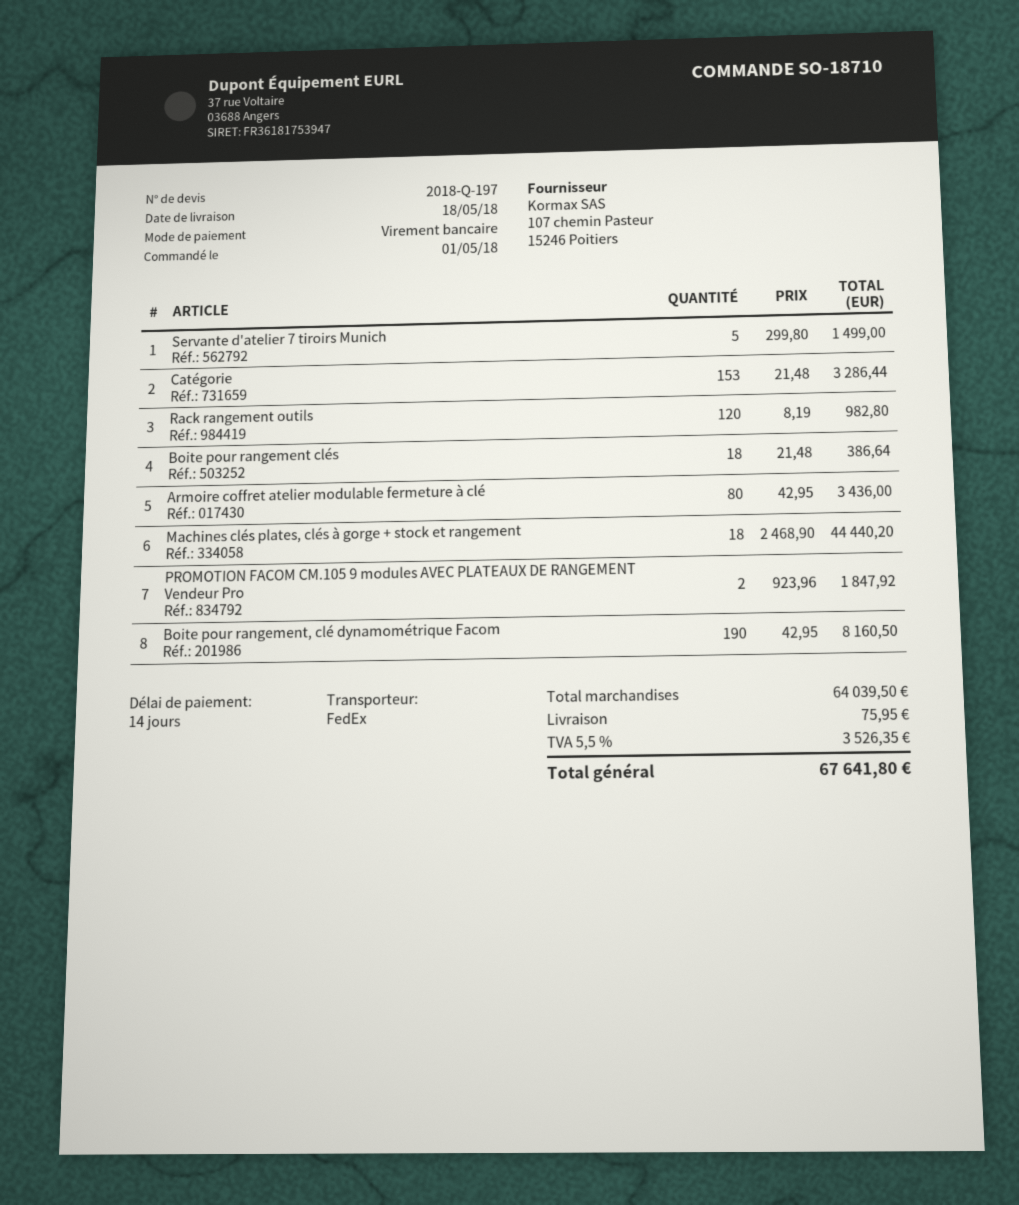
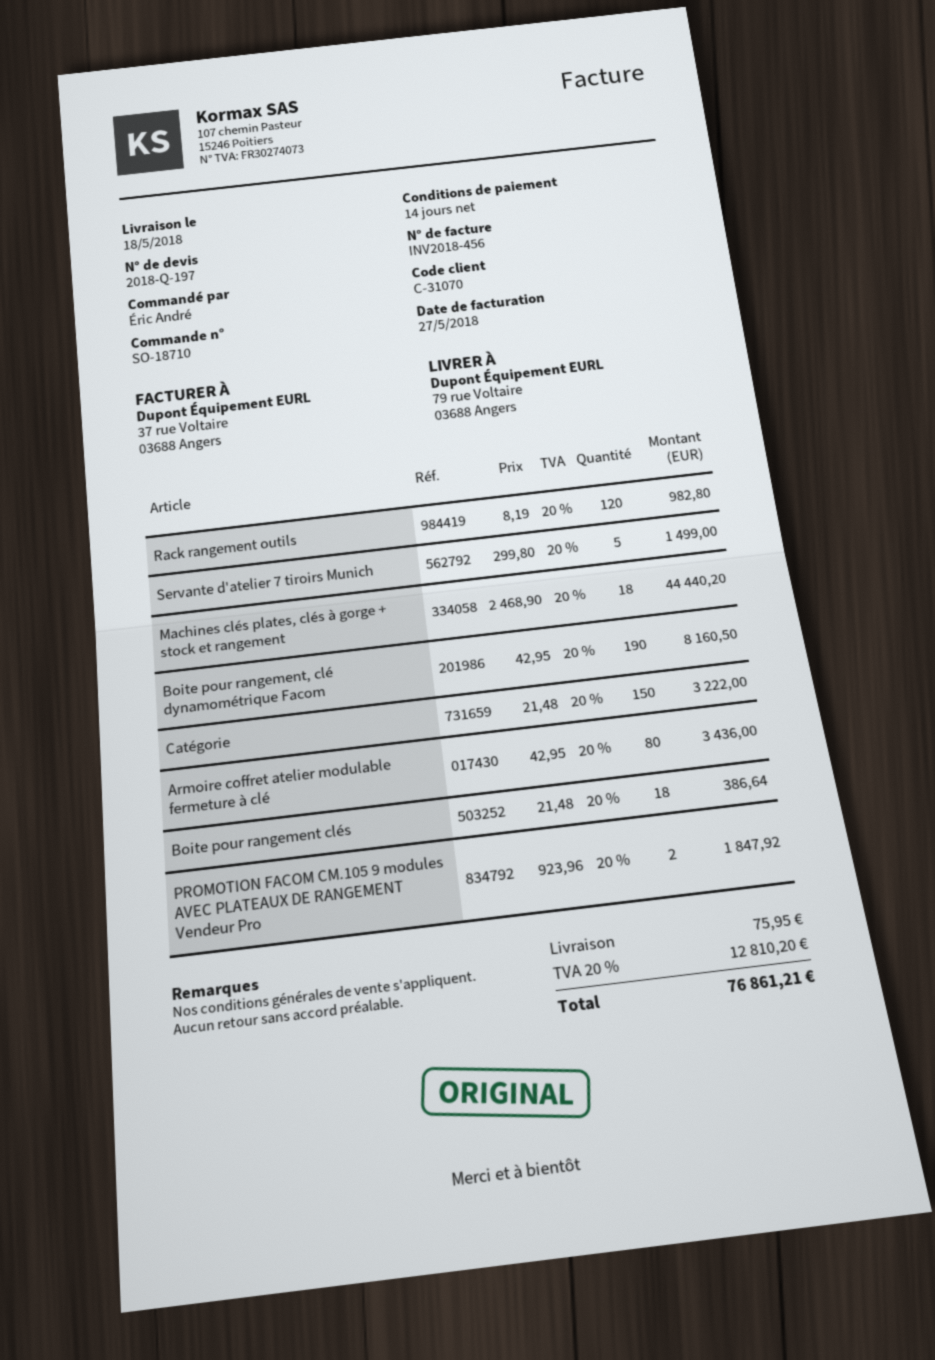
Catégorie: 153 x 21.48 = 3286.44 -> 150 x 21.48 = 3222.00
tax: 5.5% = 3526.35 -> 20% = 12810.20
total: 67641.80 -> 76861.21

